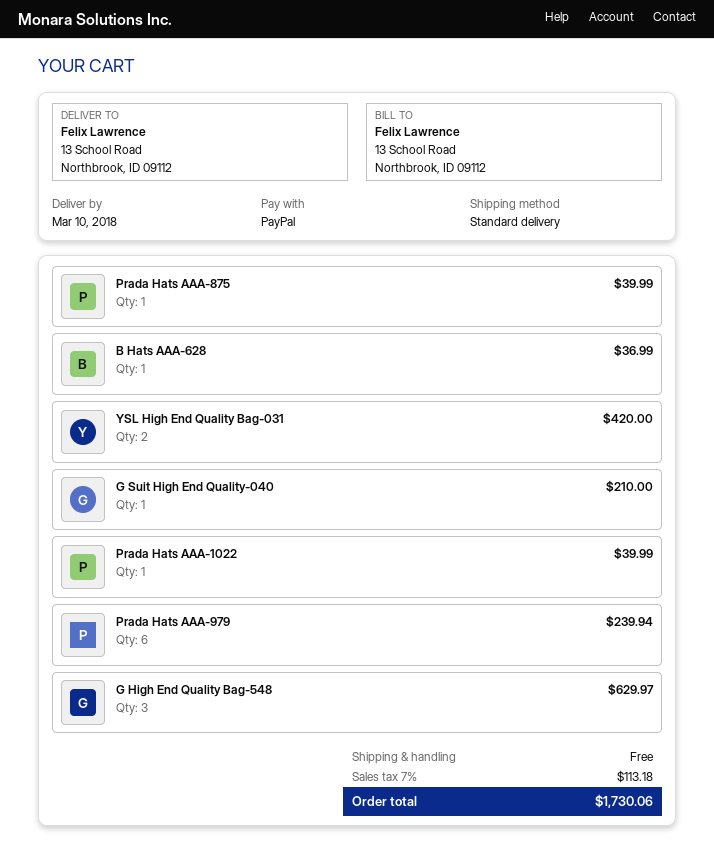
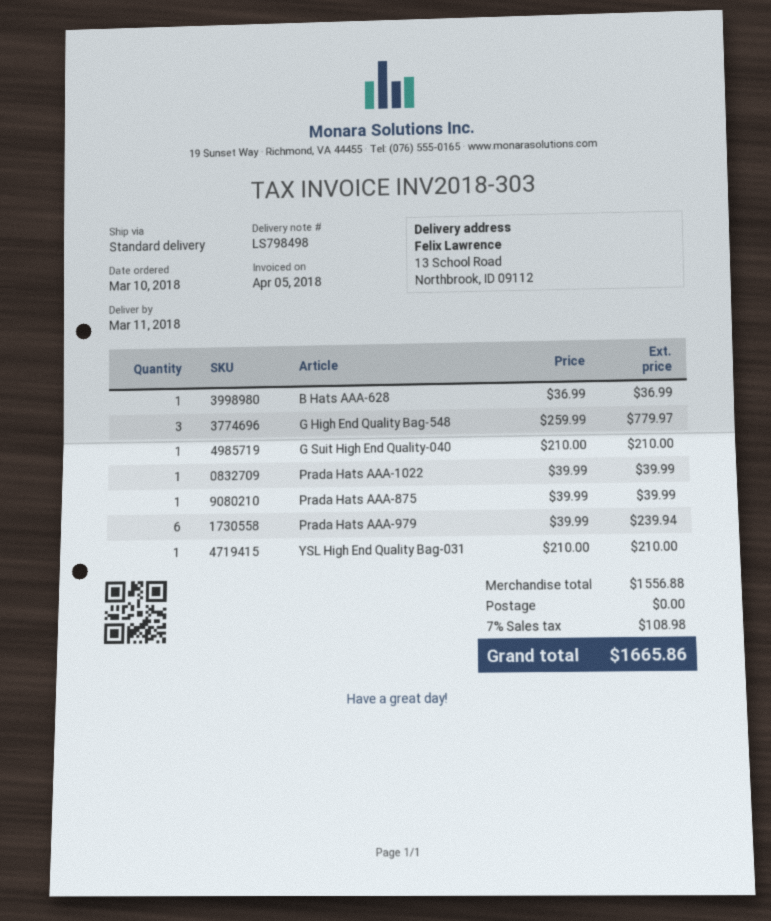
delivery date: 2018-03-10 -> 2018-03-11
YSL High End Quality Bag-031: 2 for 420.00 -> 1 for 210.00
G High End Quality Bag-548: 3 for 629.97 -> 3 for 779.97
tax: 7% = 113.18 -> 7% = 108.98
total: 1730.06 -> 1665.86

